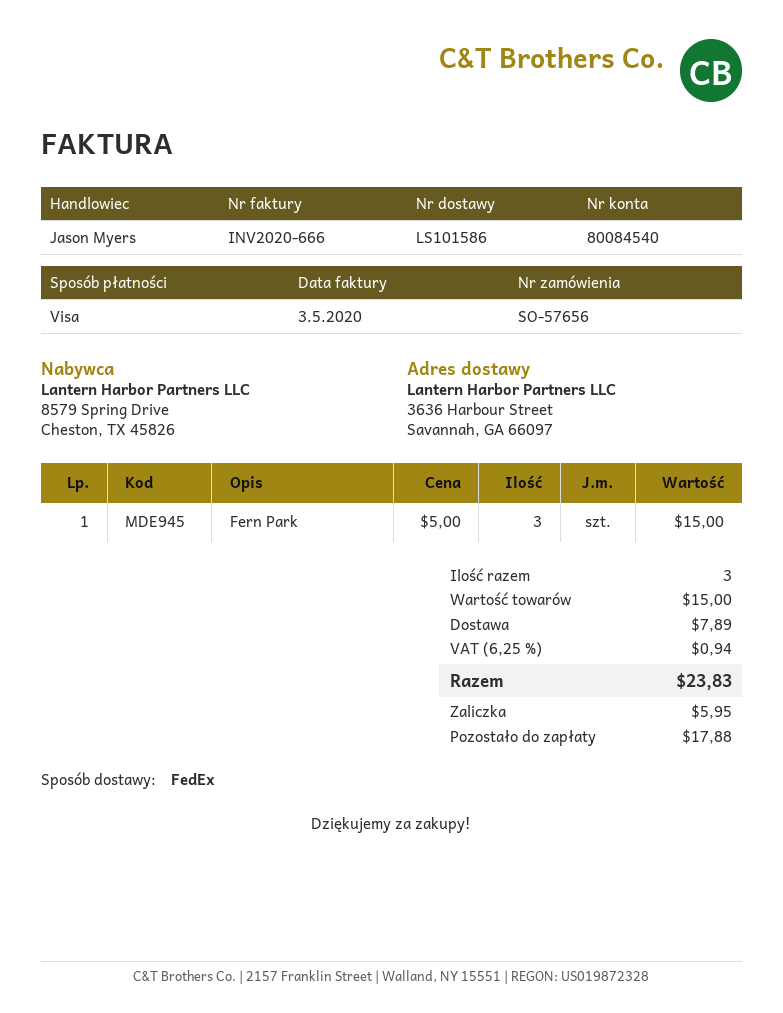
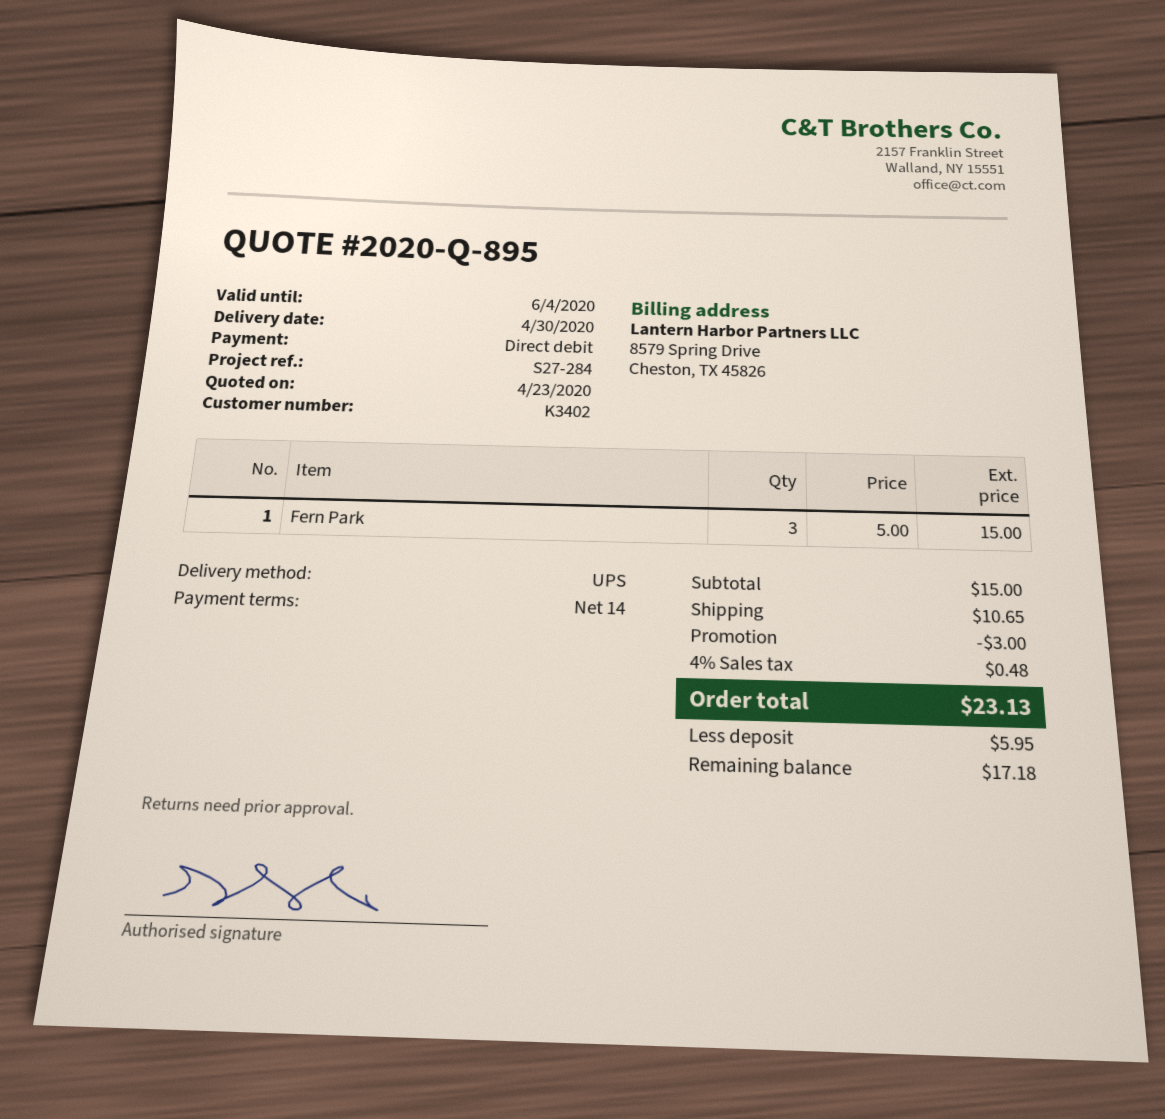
payment method: Visa -> direct debit
shipping method: FedEx -> UPS
discount: none -> 3.00
shipping: 7.89 -> 10.65
tax: 6.25% = 0.94 -> 4% = 0.48
total: 23.83 -> 23.13
balance: 17.88 -> 17.18

